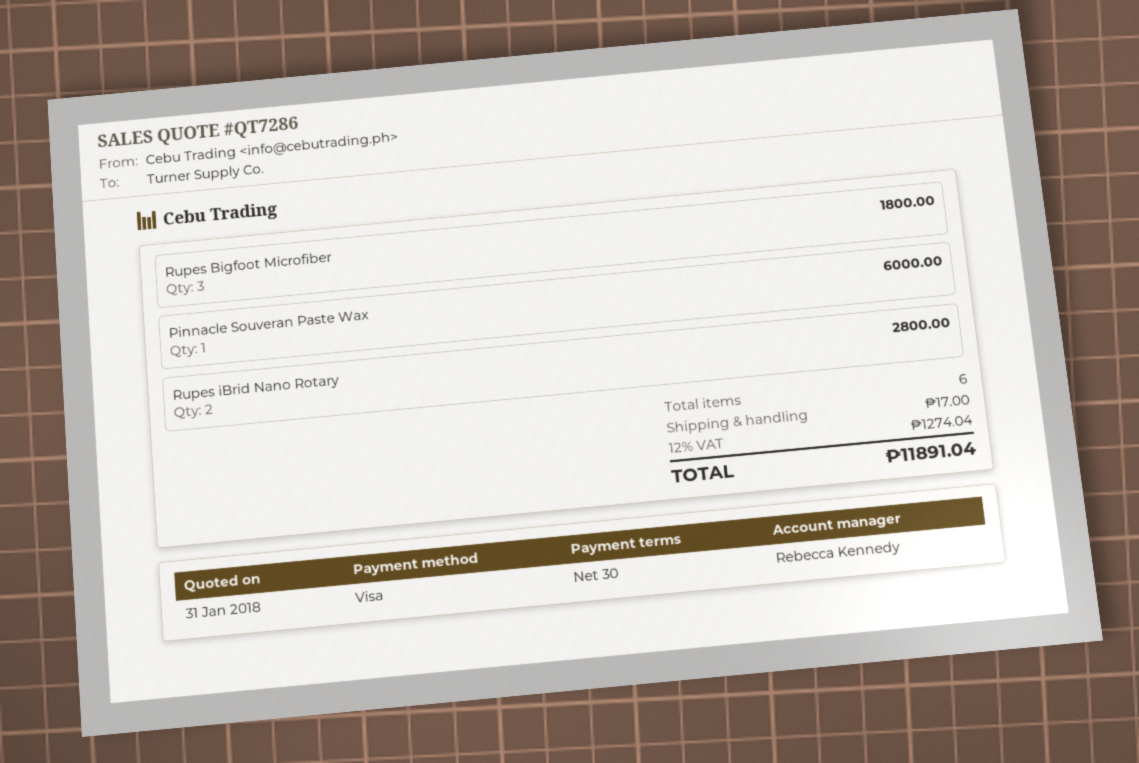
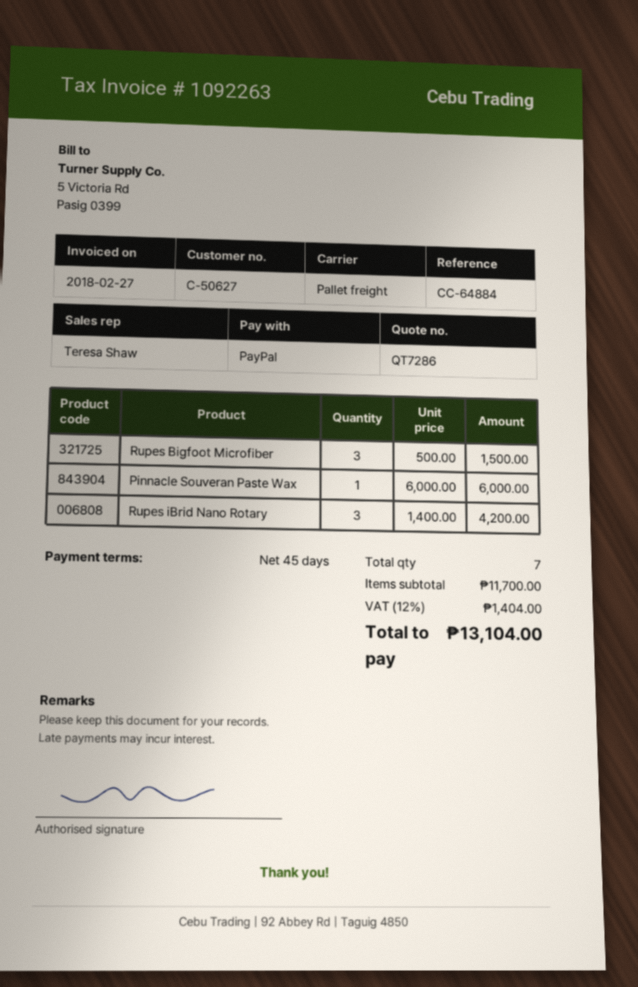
payment terms: 30 days -> 45 days
sales rep: Rebecca Kennedy -> Teresa Shaw
payment method: Visa -> PayPal
Rupes Bigfoot Microfiber: 3 for 1800.00 -> 3 for 1500.00
Rupes iBrid Nano Rotary: 2 for 2800.00 -> 3 for 4200.00
total quantity: 6 -> 7
shipping: 17.00 -> none
tax: 12% = 1274.04 -> 12% = 1404.00
total: 11891.04 -> 13104.00

